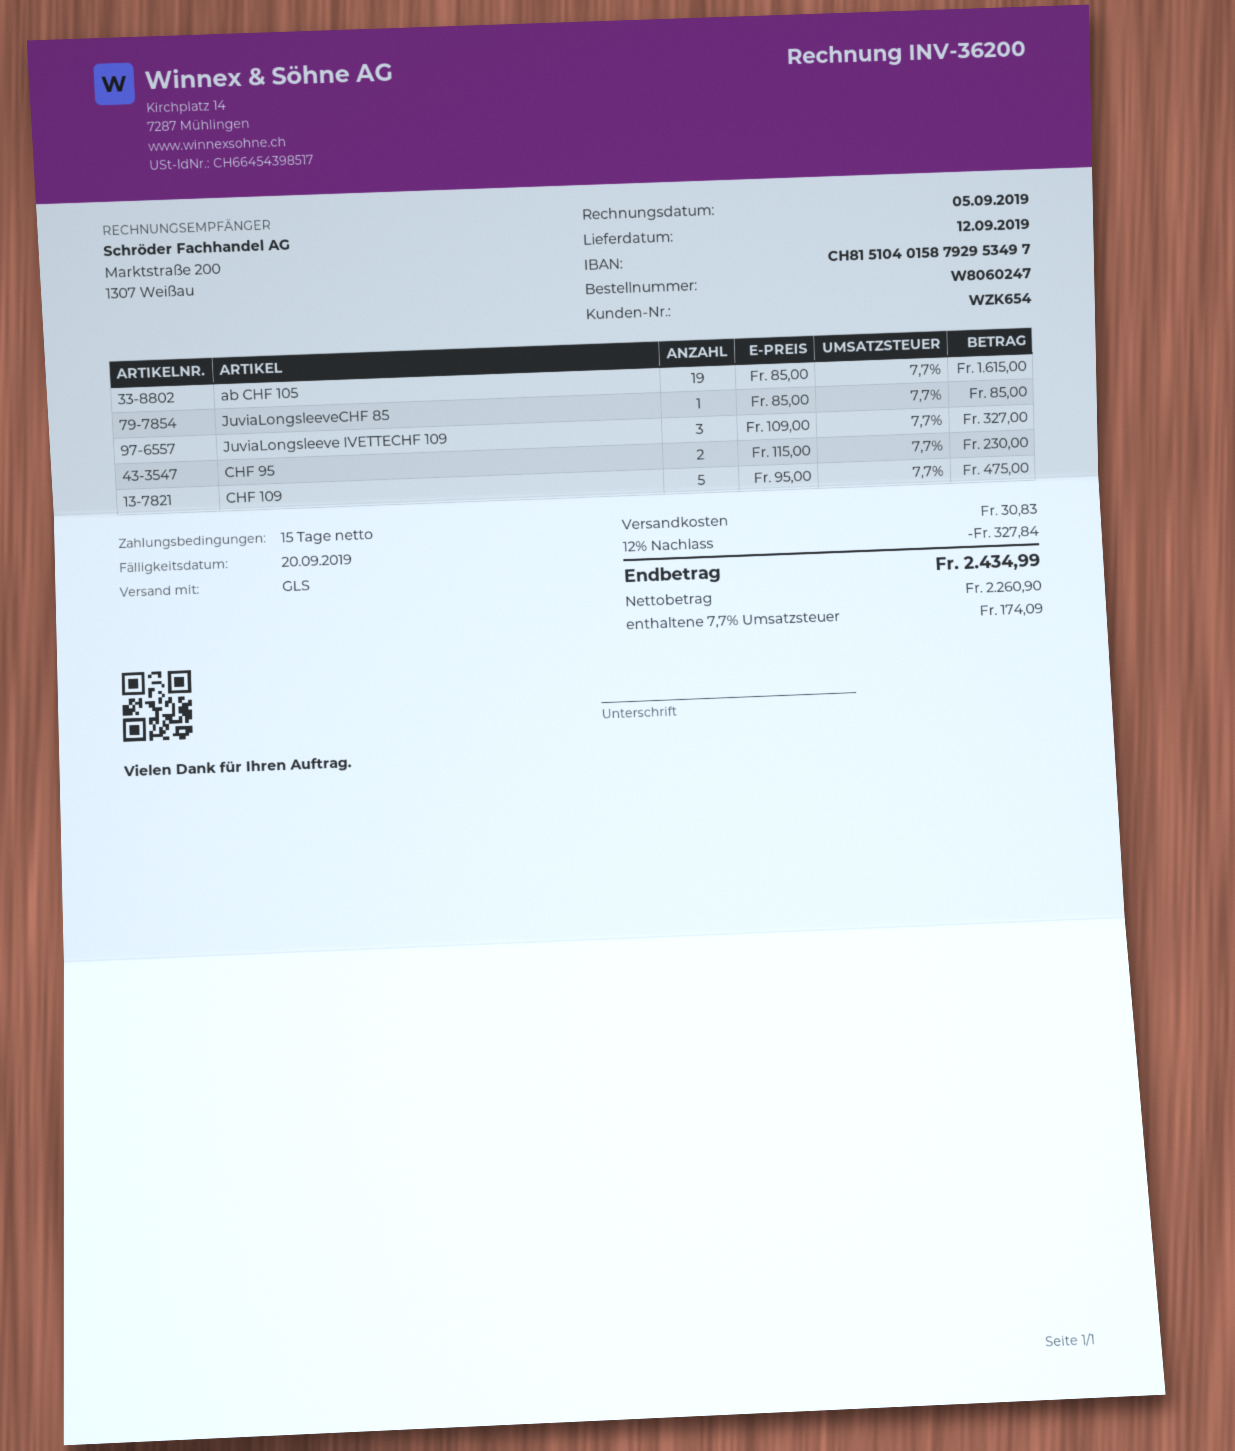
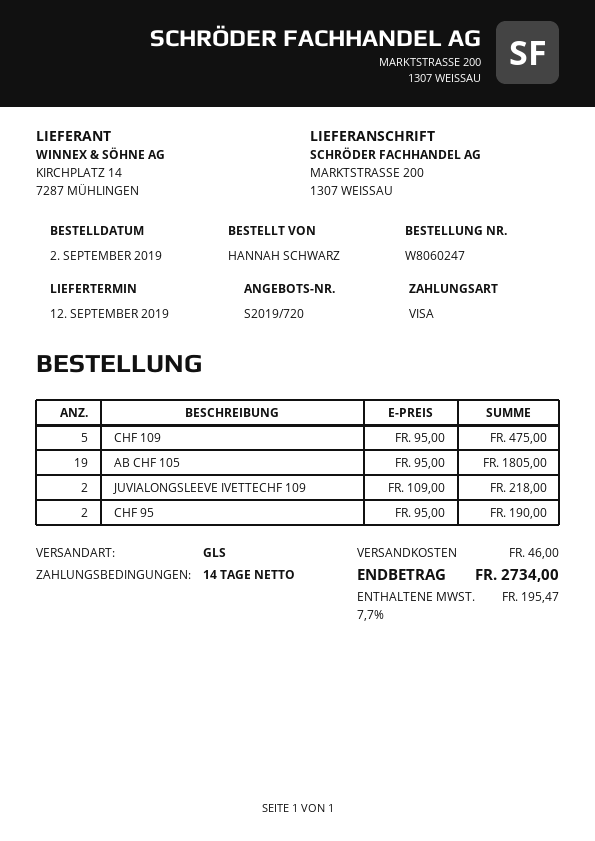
payment terms: 15 days -> 14 days
ab CHF 105: 19 x 85.00 = 1615.00 -> 19 x 95.00 = 1805.00
JuviaLongsleeveCHF 85: 1 x 85.00 = 85.00 -> none
JuviaLongsleeve IVETTECHF 109: 3 x 109.00 = 327.00 -> 2 x 109.00 = 218.00
CHF 95: 2 x 115.00 = 230.00 -> 2 x 95.00 = 190.00
discount: 12% = 327.84 -> none
shipping: 30.83 -> 46.00
tax: 7.7% = 174.09 -> 7.7% = 195.47
total: 2434.99 -> 2734.00

